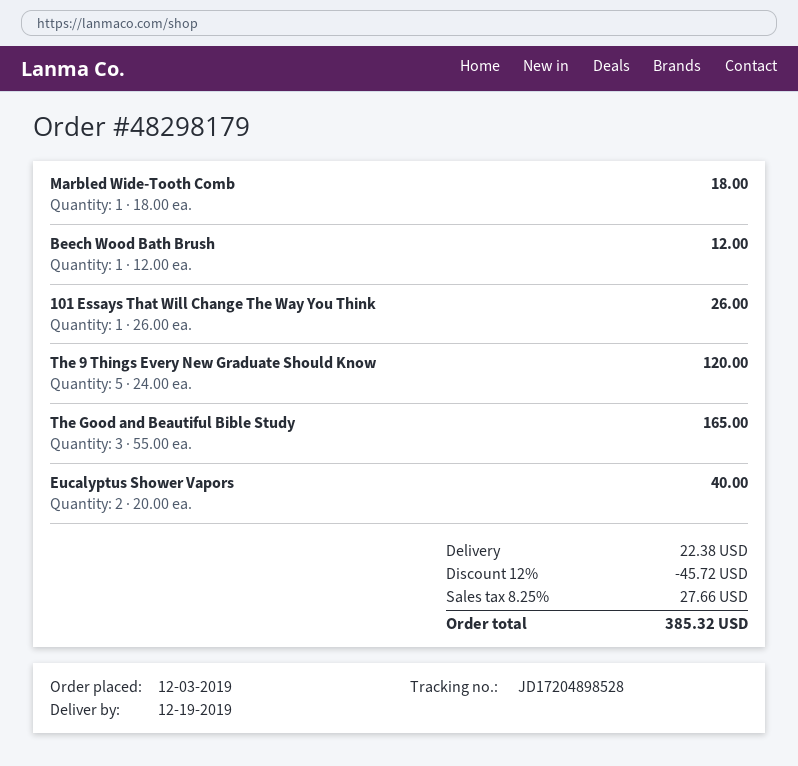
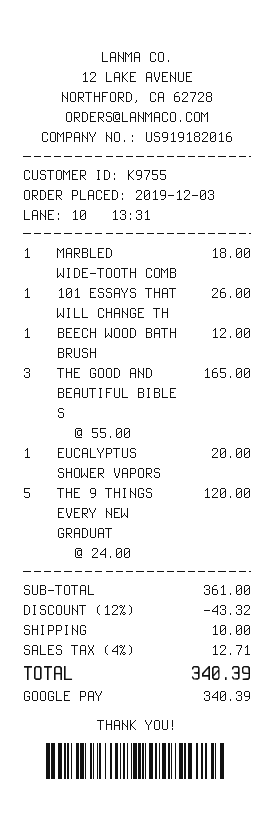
Eucalyptus Shower Vapors: 2 x 20.00 = 40.00 -> 1 x 20.00 = 20.00
discount: 12% = 45.72 -> 12% = 43.32
shipping: 22.38 -> 10.00
tax: 8.25% = 27.66 -> 4% = 12.71
total: 385.32 -> 340.39

